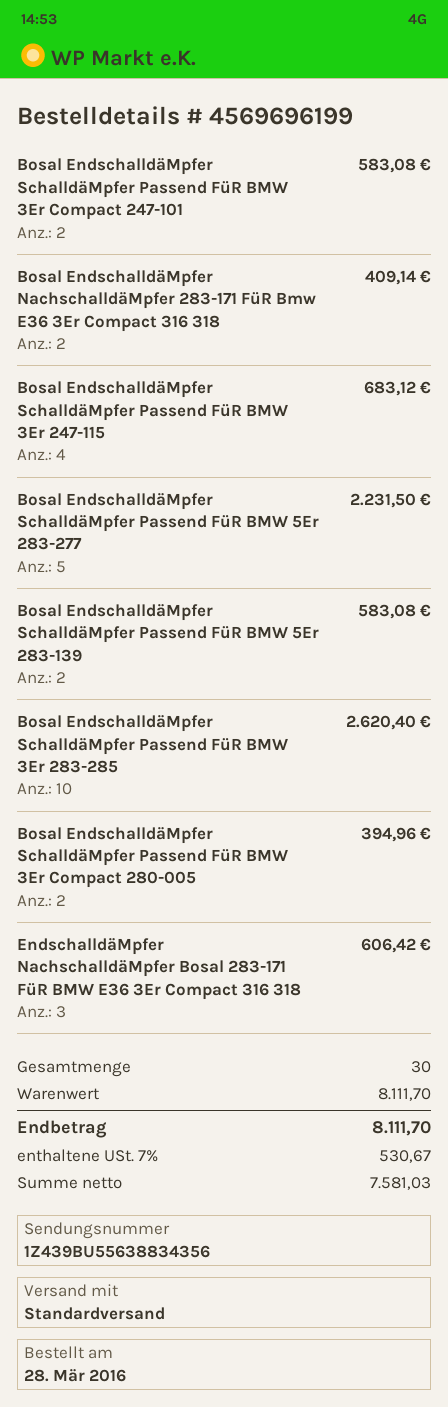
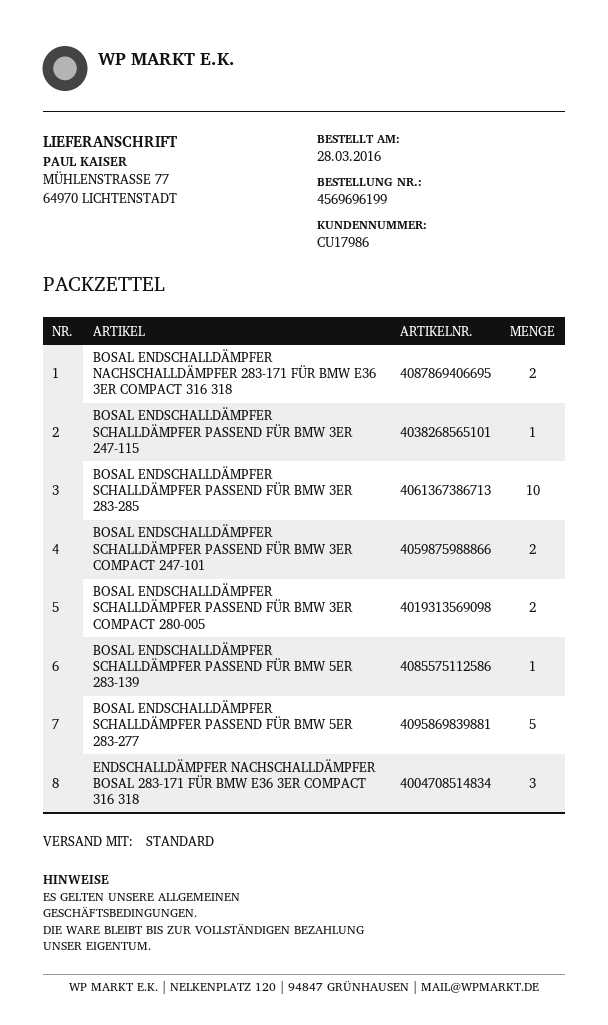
Bosal EndschalldäMpfer SchalldäMpfer Passend FüR BMW 3Er 247-115: 4 -> 1
Bosal EndschalldäMpfer SchalldäMpfer Passend FüR BMW 5Er 283-139: 2 -> 1

